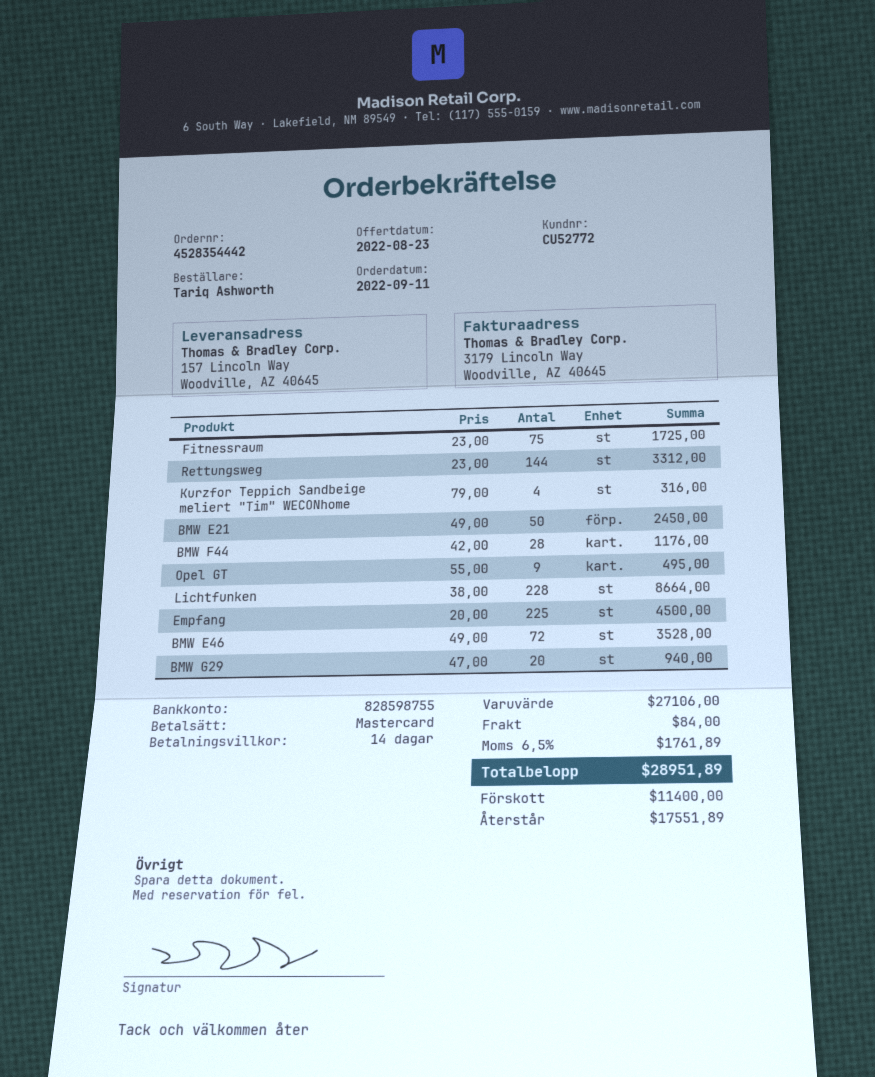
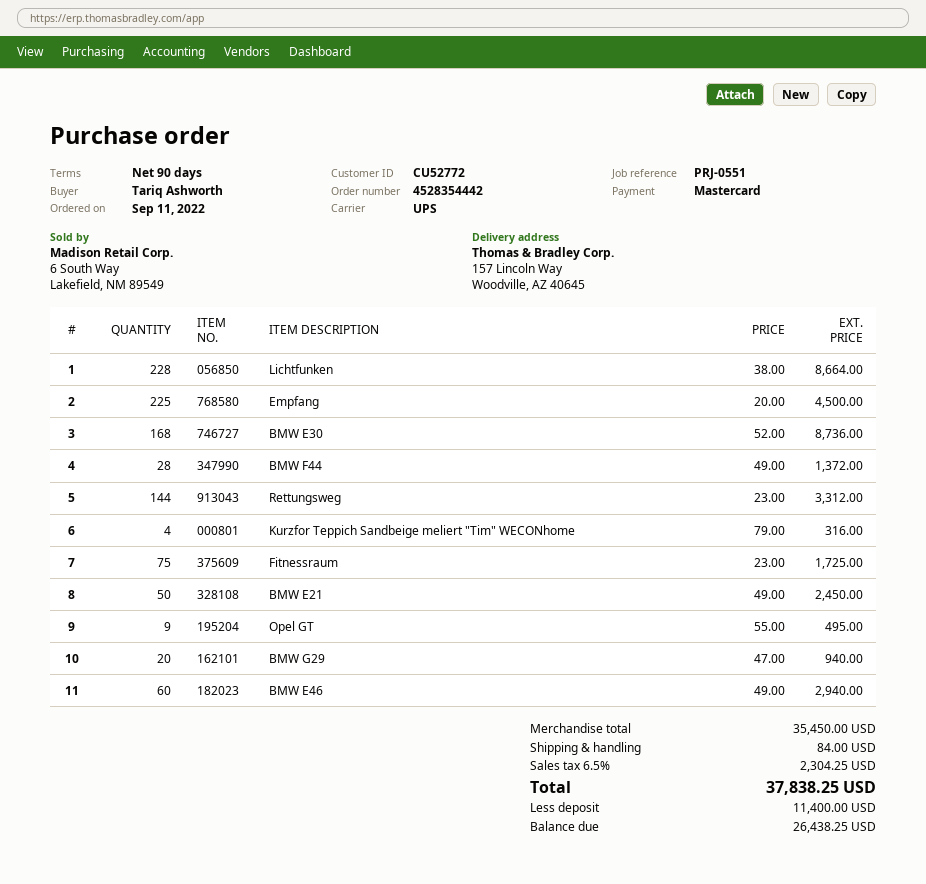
payment terms: 14 days -> 90 days
BMW F44: 28 x 42.00 = 1176.00 -> 28 x 49.00 = 1372.00
BMW E46: 72 x 49.00 = 3528.00 -> 60 x 49.00 = 2940.00
BMW E30: none -> 168 x 52.00 = 8736.00
subtotal: 27106.00 -> 35450.00
tax: 6.5% = 1761.89 -> 6.5% = 2304.25
total: 28951.89 -> 37838.25
balance: 17551.89 -> 26438.25

